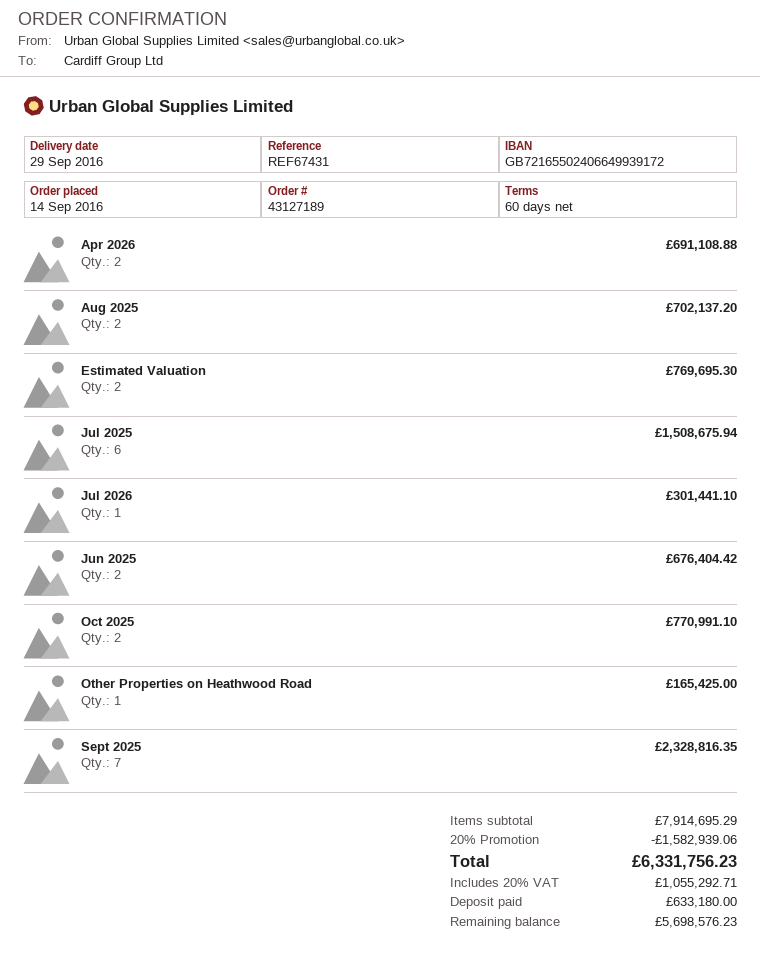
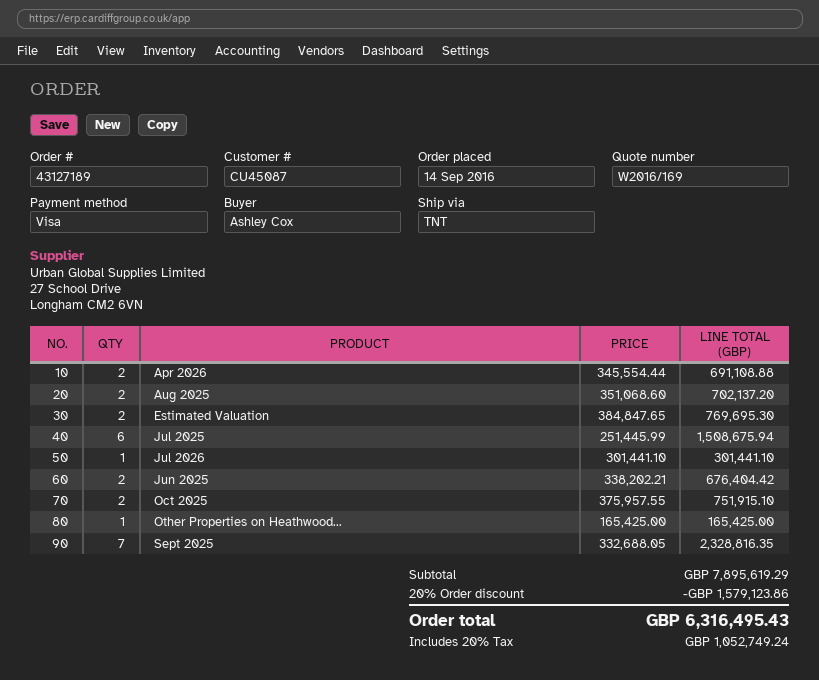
Oct 2025: 2 for 770991.10 -> 2 for 751915.10
subtotal: 7914695.29 -> 7895619.29
discount: 20% = 1582939.06 -> 20% = 1579123.86
tax: 20% = 1055292.71 -> 20% = 1052749.24
total: 6331756.23 -> 6316495.43

